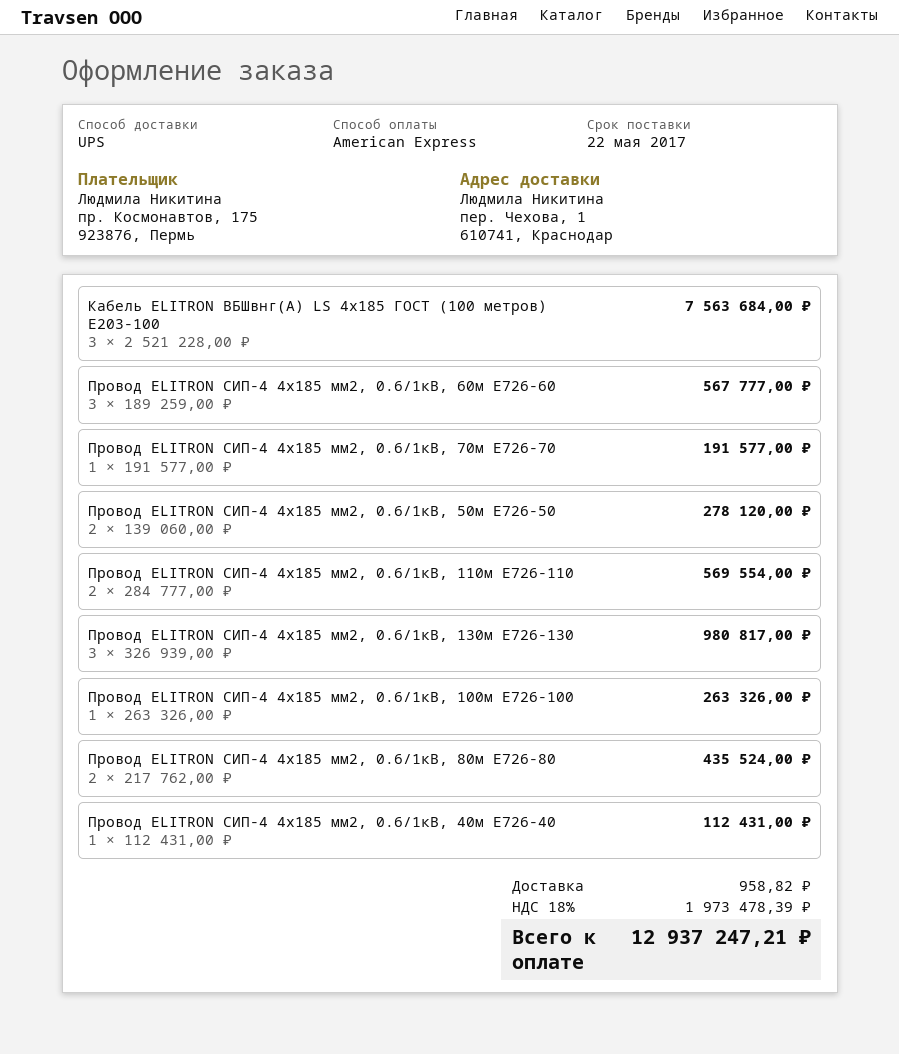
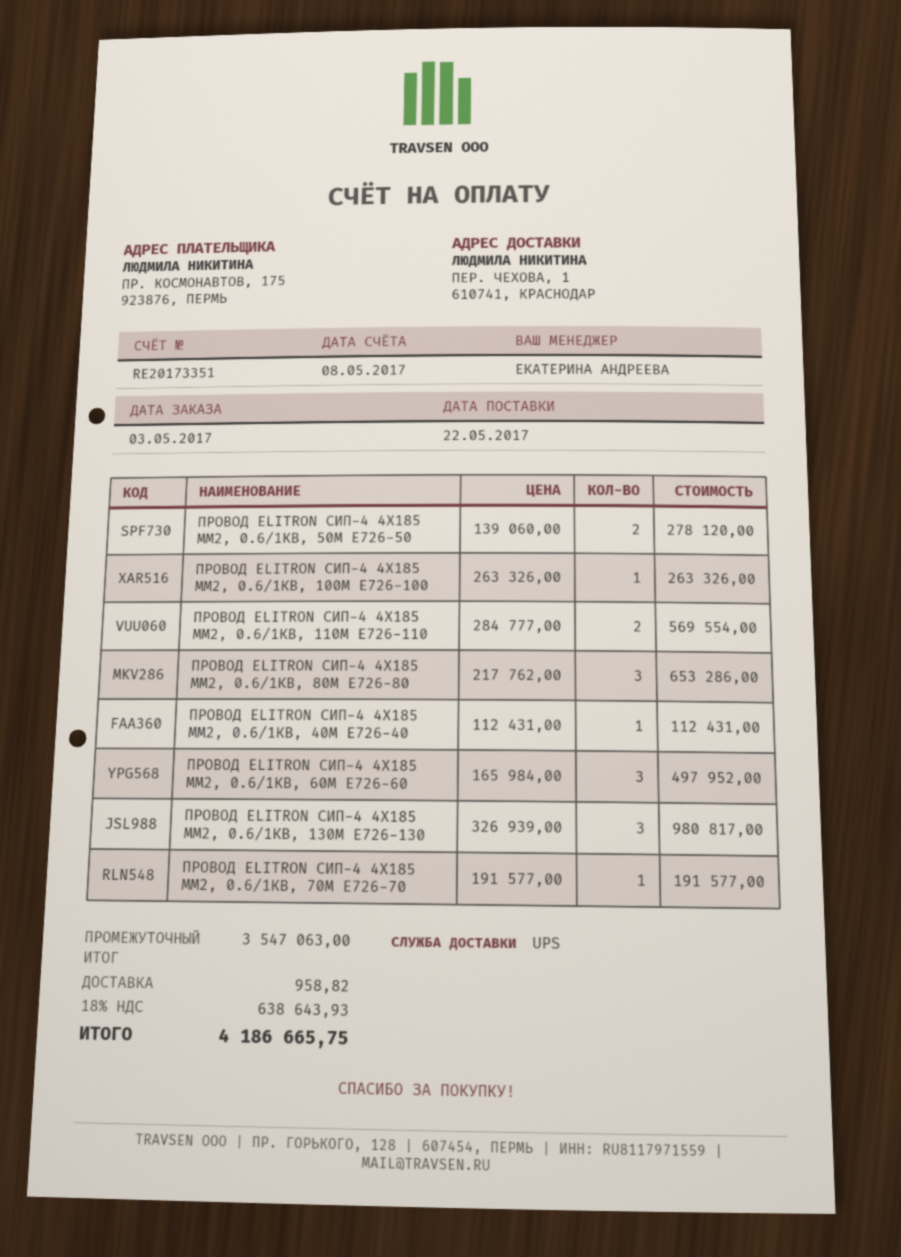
Кабель ELITRON ВБШвнг(А) LS 4х185 ГОСТ (100 метров) E203-100: 3 x 2521228.00 = 7563684.00 -> none
Провод ELITRON СИП-4 4x185 мм2, 0.6/1кВ, 60м E726-60: 3 x 189259.00 = 567777.00 -> 3 x 165984.00 = 497952.00
Провод ELITRON СИП-4 4x185 мм2, 0.6/1кВ, 80м E726-80: 2 x 217762.00 = 435524.00 -> 3 x 217762.00 = 653286.00
tax: 18% = 1973478.39 -> 18% = 638643.93
total: 12937247.21 -> 4186665.75

